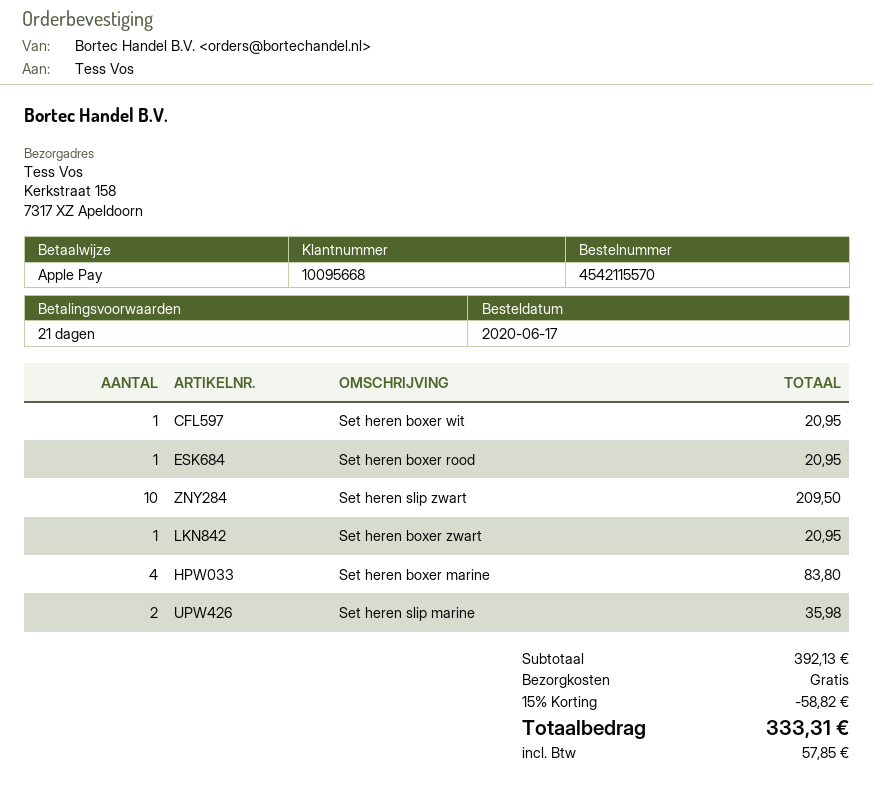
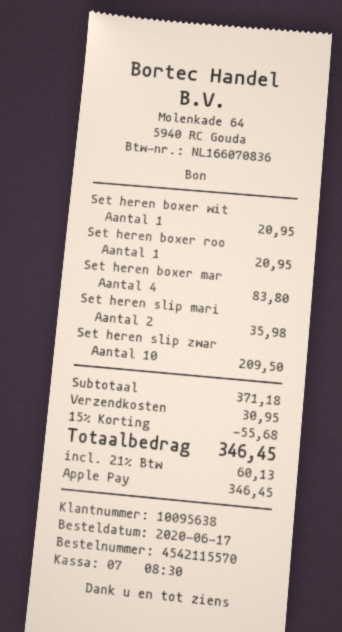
customer number: 10095668 -> 10095638
Set heren boxer zwart: 1 for 20.95 -> none
subtotal: 392.13 -> 371.18
discount: 15% = 58.82 -> 15% = 55.68
shipping: 0.00 -> 30.95
tax: 57.85 -> 60.13
total: 333.31 -> 346.45

